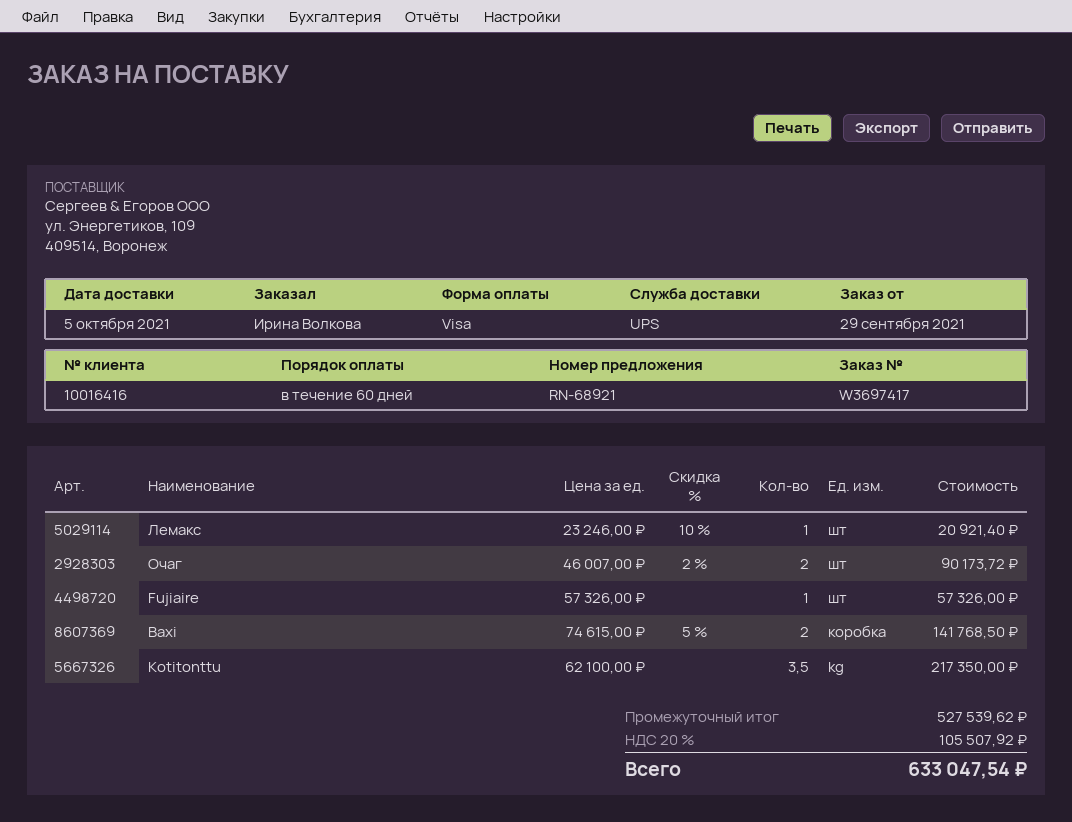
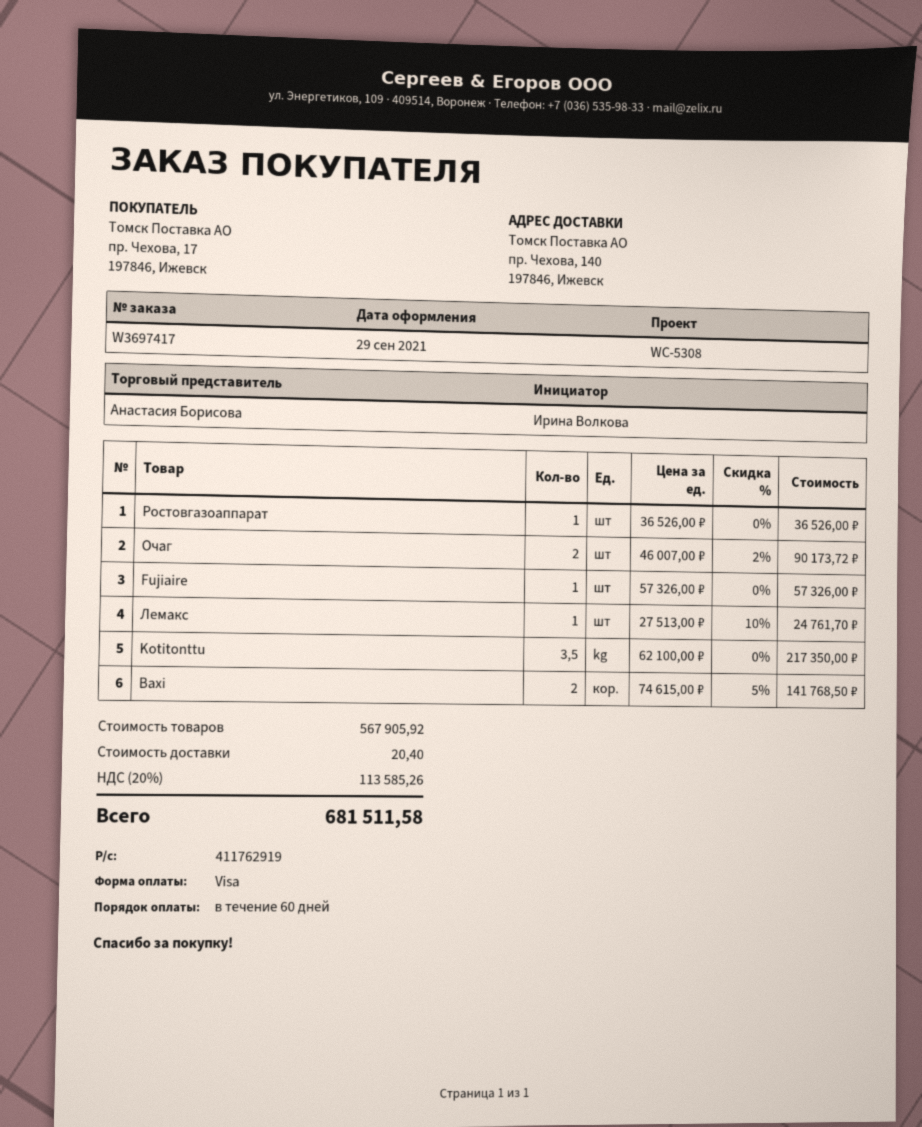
Лемакс: 1 x 23246.00 - 10% = 20921.40 -> 1 x 27513.00 - 10% = 24761.70
Ростовгазоаппарат: none -> 1 x 36526.00 = 36526.00
subtotal: 527539.62 -> 567905.92
shipping: none -> 20.40
tax: 20% = 105507.92 -> 20% = 113585.26
total: 633047.54 -> 681511.58

